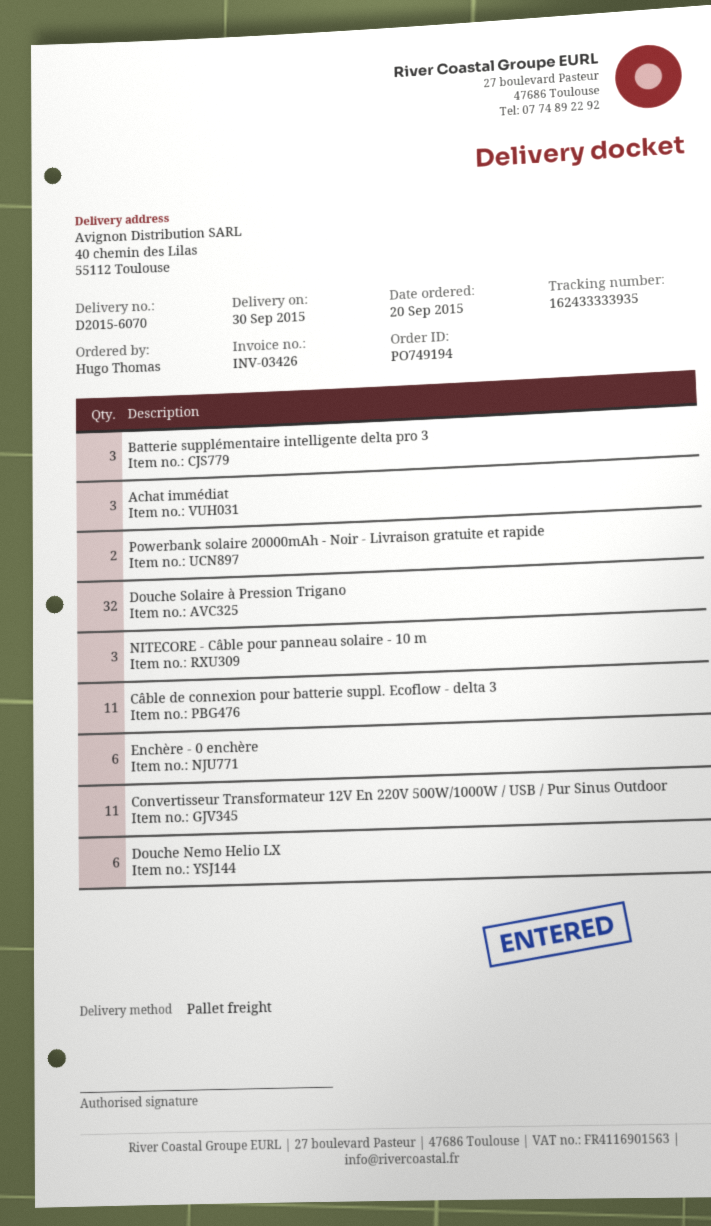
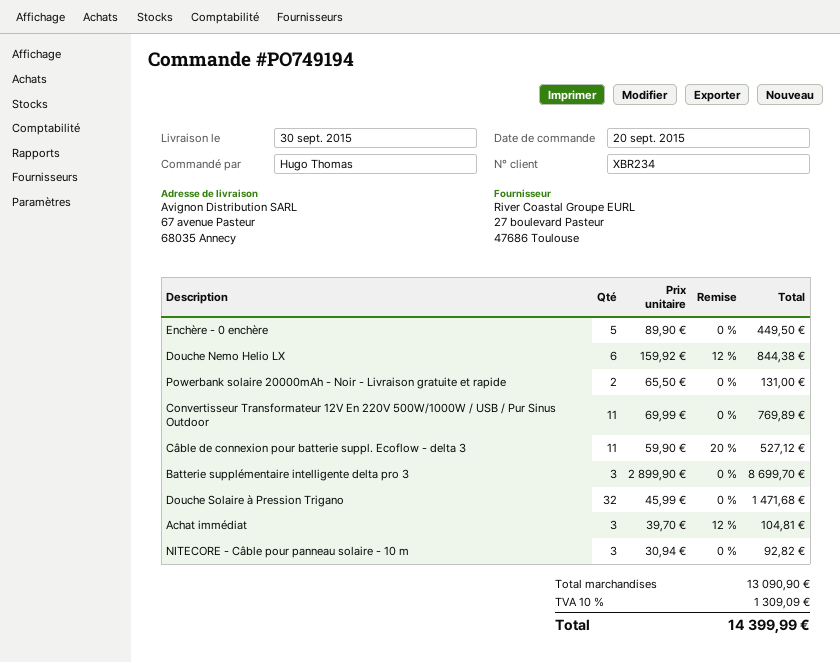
ship to: 40 chemin des Lilas, 55112 Toulouse -> 67 avenue Pasteur, 68035 Annecy
Enchère - 0 enchère: 6 -> 5

